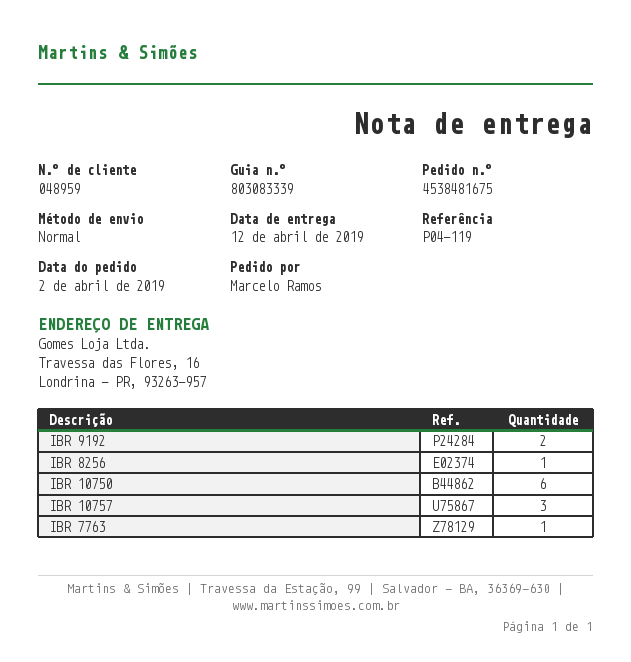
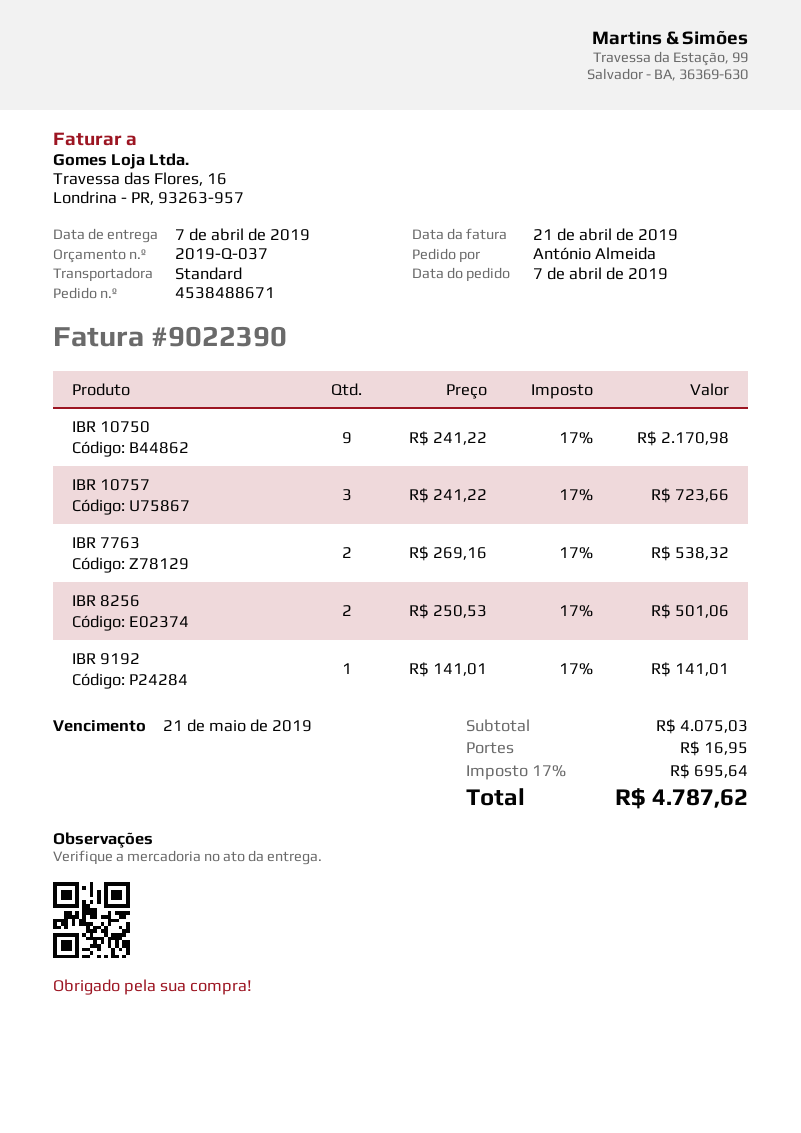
order number: 4538481675 -> 4538488671
order date: 2019-04-02 -> 2019-04-07
delivery date: 2019-04-12 -> 2019-04-07
ordered by: Marcelo Ramos -> António Almeida
IBR 9192: 2 -> 1
IBR 8256: 1 -> 2
IBR 10750: 6 -> 9
IBR 7763: 1 -> 2

